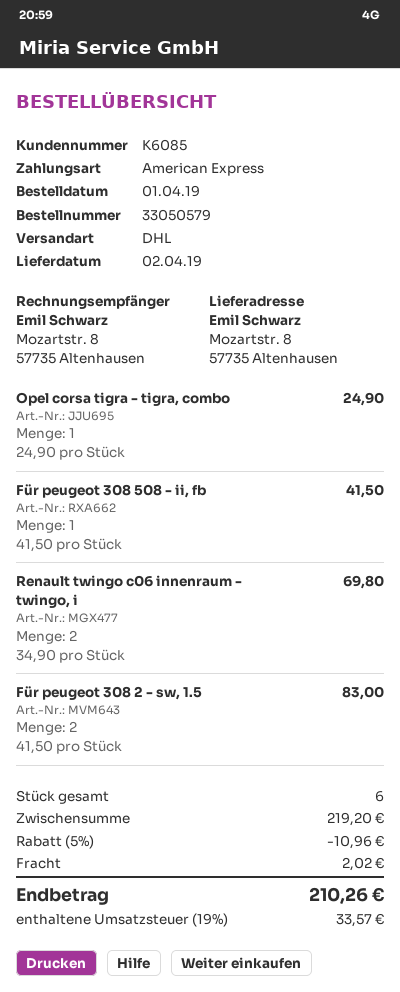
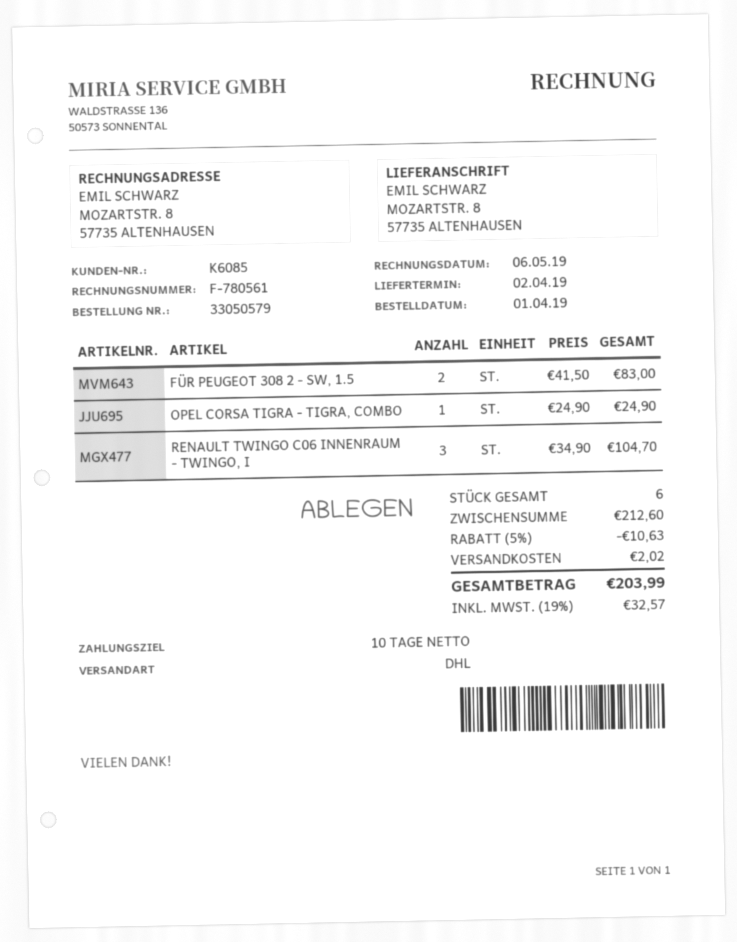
Für peugeot 308 508 - ii, fb: 1 x 41.50 = 41.50 -> none
Renault twingo c06 innenraum - twingo, i: 2 x 34.90 = 69.80 -> 3 x 34.90 = 104.70
subtotal: 219.20 -> 212.60
discount: 5% = 10.96 -> 5% = 10.63
tax: 19% = 33.57 -> 19% = 32.57
total: 210.26 -> 203.99

